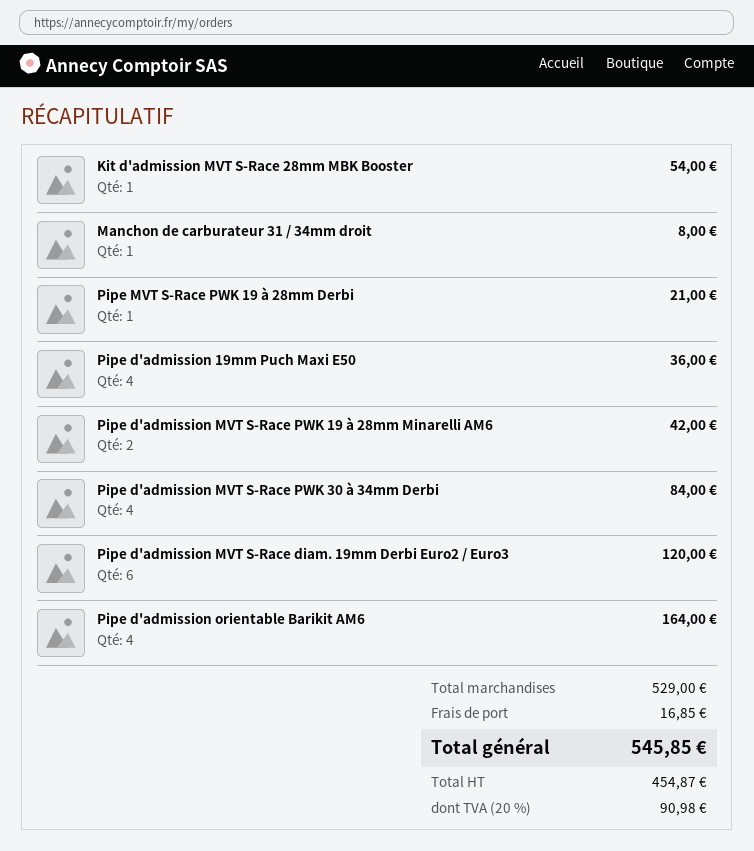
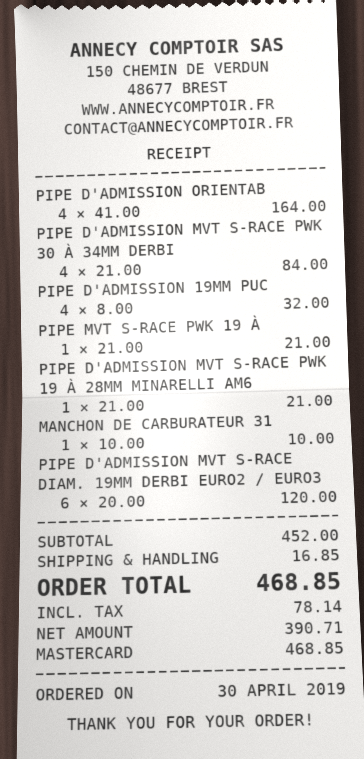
Kit d'admission MVT S-Race 28mm MBK Booster: 1 for 54.00 -> none
Manchon de carburateur 31 / 34mm droit: 1 for 8.00 -> 1 for 10.00
Pipe d'admission 19mm Puch Maxi E50: 4 for 36.00 -> 4 for 32.00
Pipe d'admission MVT S-Race PWK 19 à 28mm Minarelli AM6: 2 for 42.00 -> 1 for 21.00
subtotal: 529.00 -> 452.00
net: 454.87 -> 390.71
tax: 90.98 -> 78.14
total: 545.85 -> 468.85

